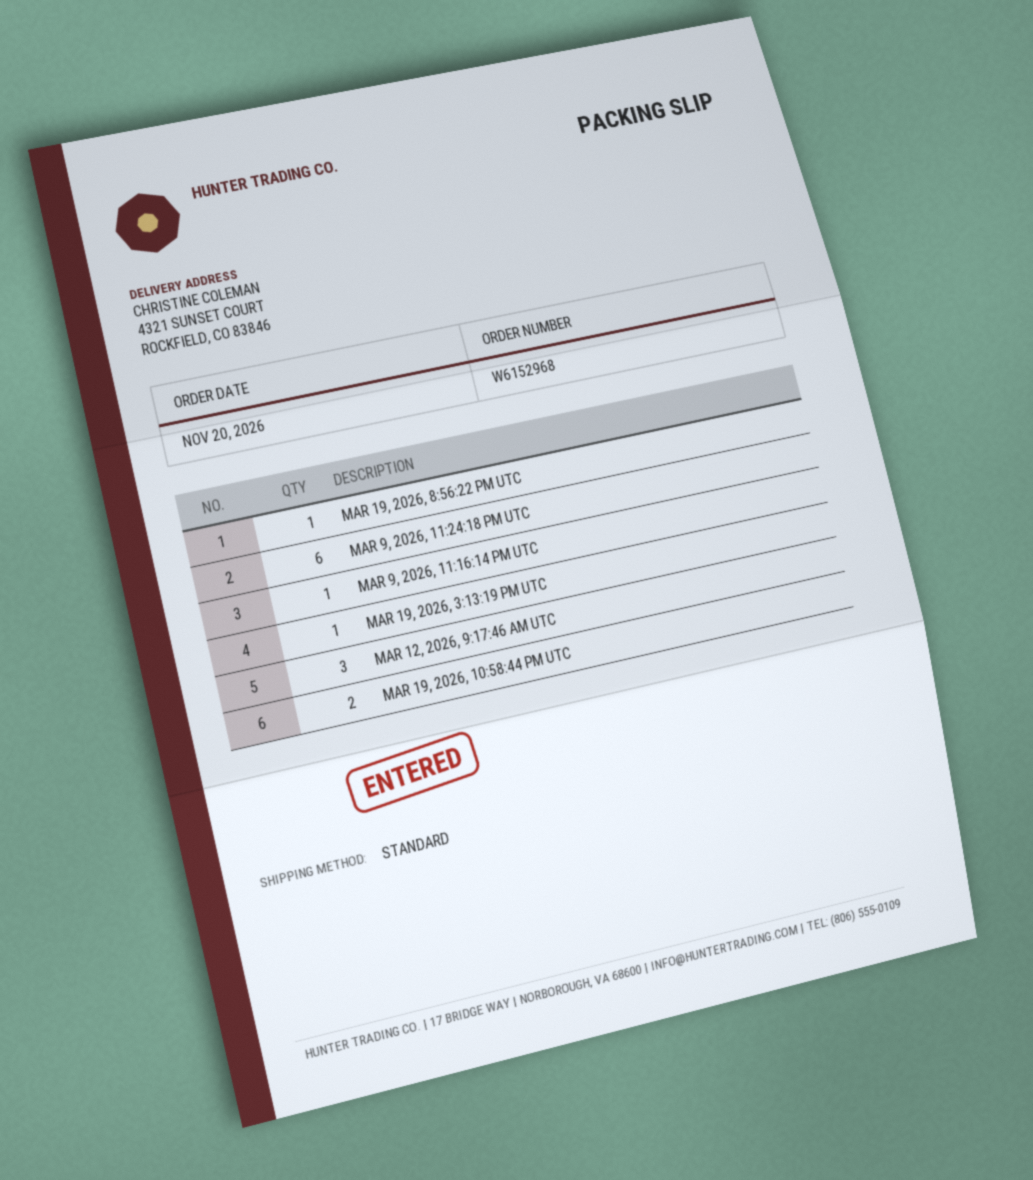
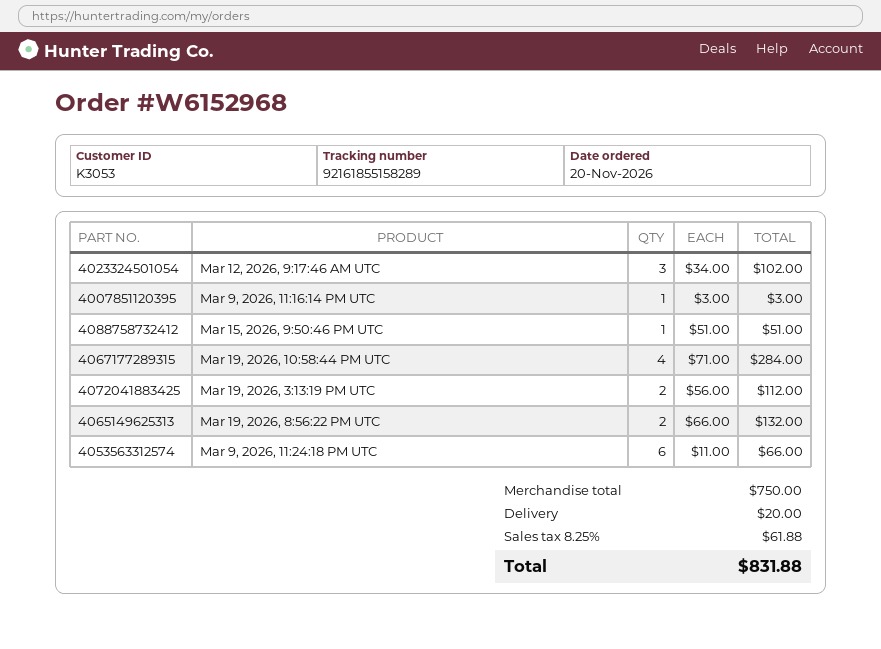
MAR 19, 2026, 8:56:22 PM UTC: 1 -> 2
MAR 19, 2026, 3:13:19 PM UTC: 1 -> 2
MAR 19, 2026, 10:58:44 PM UTC: 2 -> 4
Mar 15, 2026, 9:50:46 PM UTC: none -> 1

